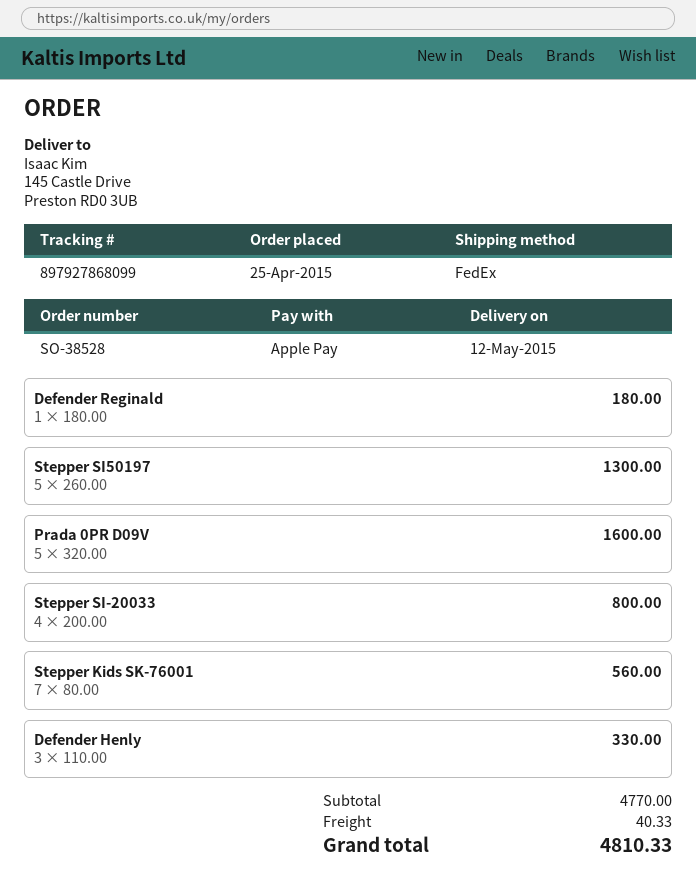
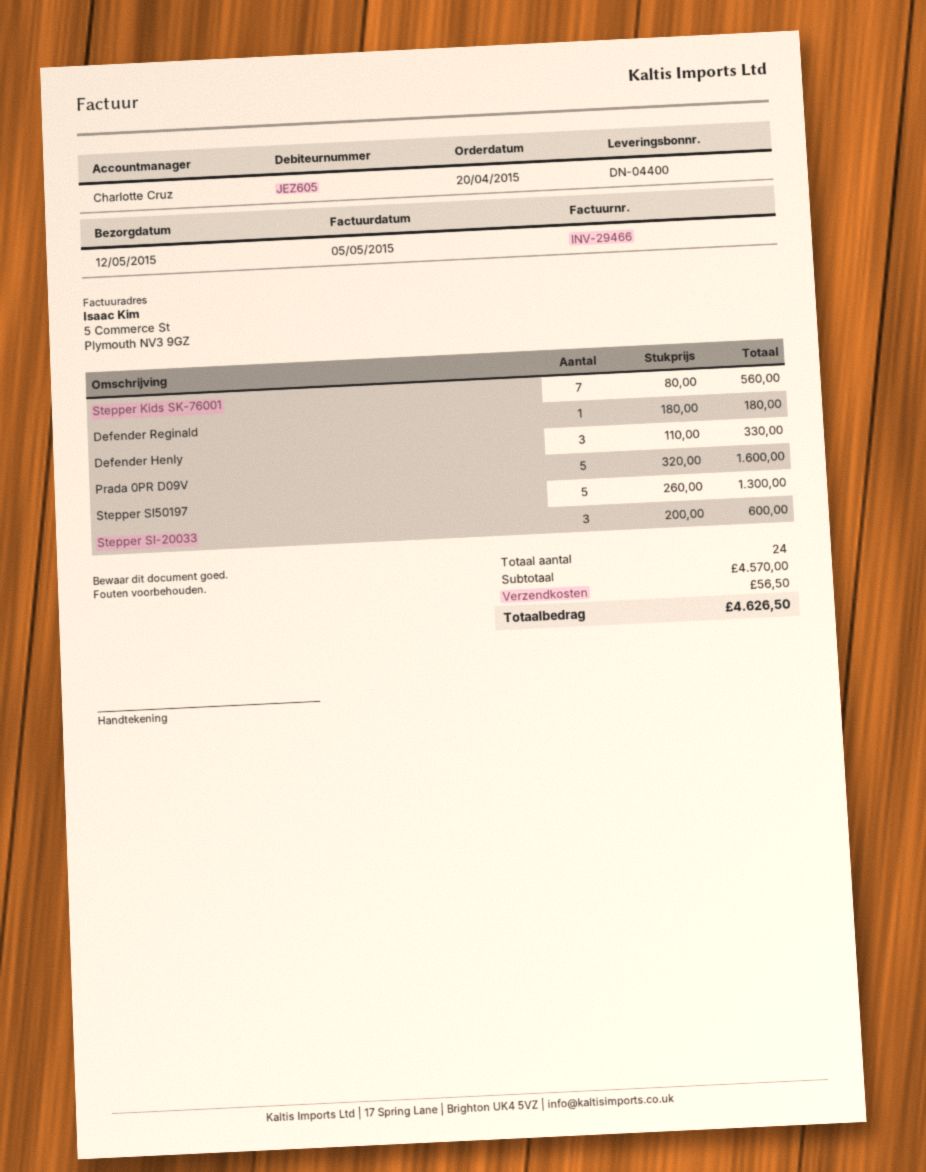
order date: 2015-04-25 -> 2015-04-20
Stepper SI-20033: 4 x 200.00 = 800.00 -> 3 x 200.00 = 600.00
subtotal: 4770.00 -> 4570.00
shipping: 40.33 -> 56.50
total: 4810.33 -> 4626.50

